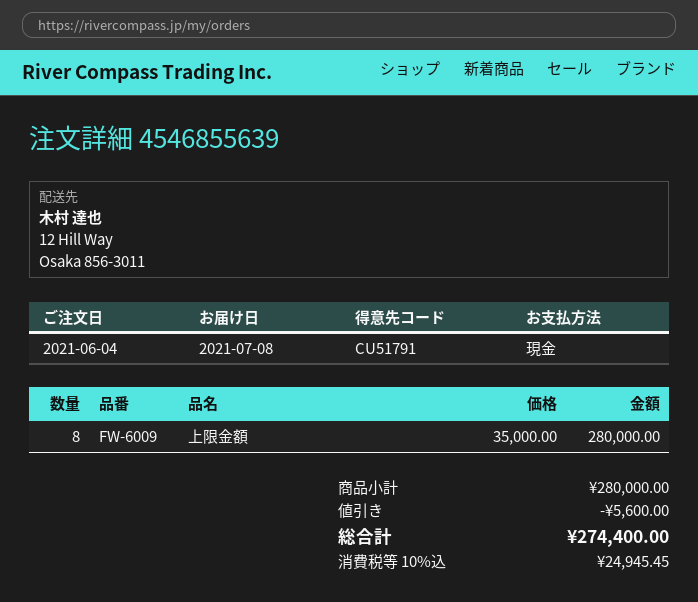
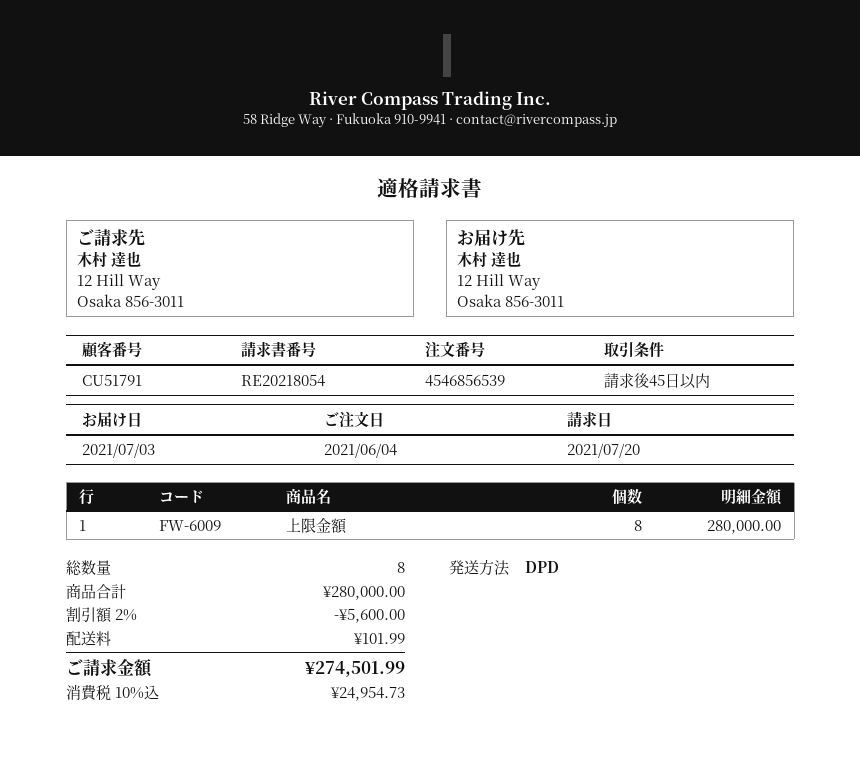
order number: 4546855639 -> 4546856539
delivery date: 2021-07-08 -> 2021-07-03
shipping: none -> 101.99
tax: 10% = 24945.45 -> 10% = 24954.73
total: 274400.00 -> 274501.99

